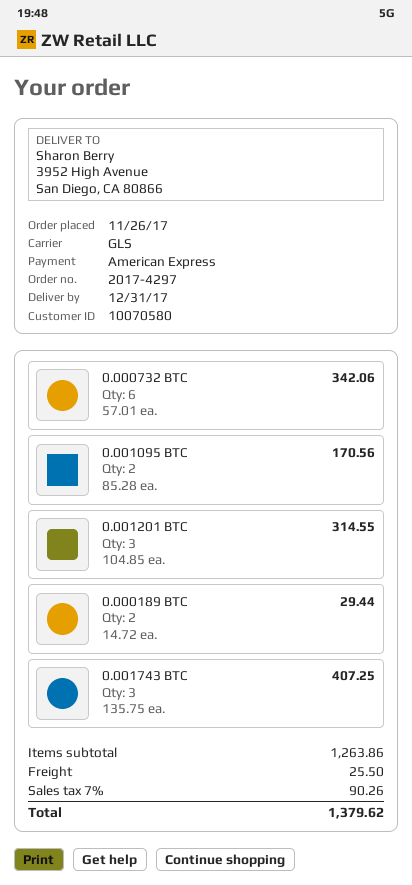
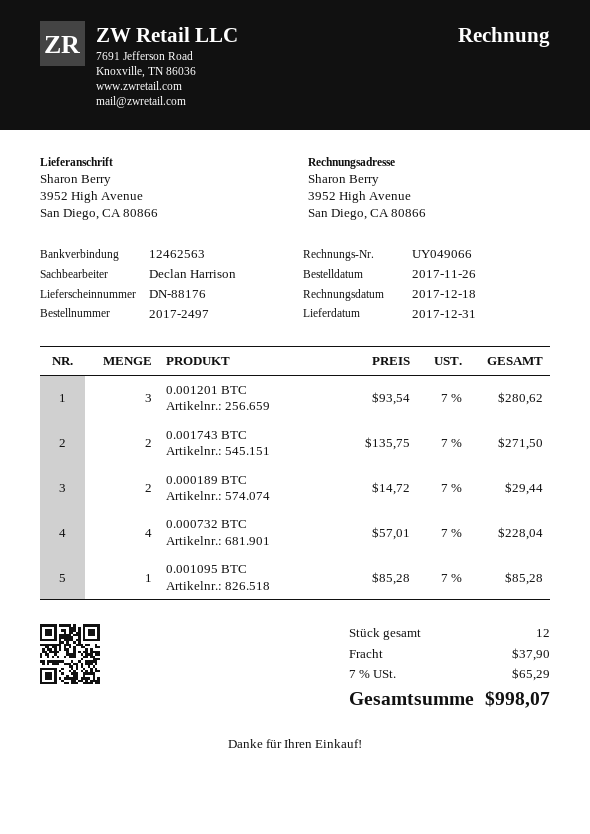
order number: 2017-4297 -> 2017-2497
0.000732 BTC: 6 x 57.01 = 342.06 -> 4 x 57.01 = 228.04
0.001095 BTC: 2 x 85.28 = 170.56 -> 1 x 85.28 = 85.28
0.001201 BTC: 3 x 104.85 = 314.55 -> 3 x 93.54 = 280.62
0.001743 BTC: 3 x 135.75 = 407.25 -> 2 x 135.75 = 271.50
shipping: 25.50 -> 37.90
tax: 7% = 90.26 -> 7% = 65.29
total: 1379.62 -> 998.07

